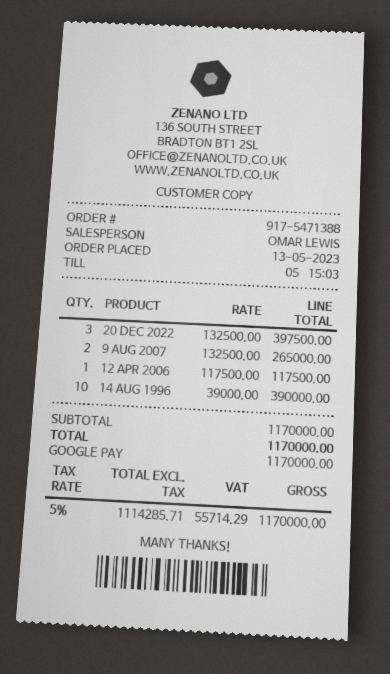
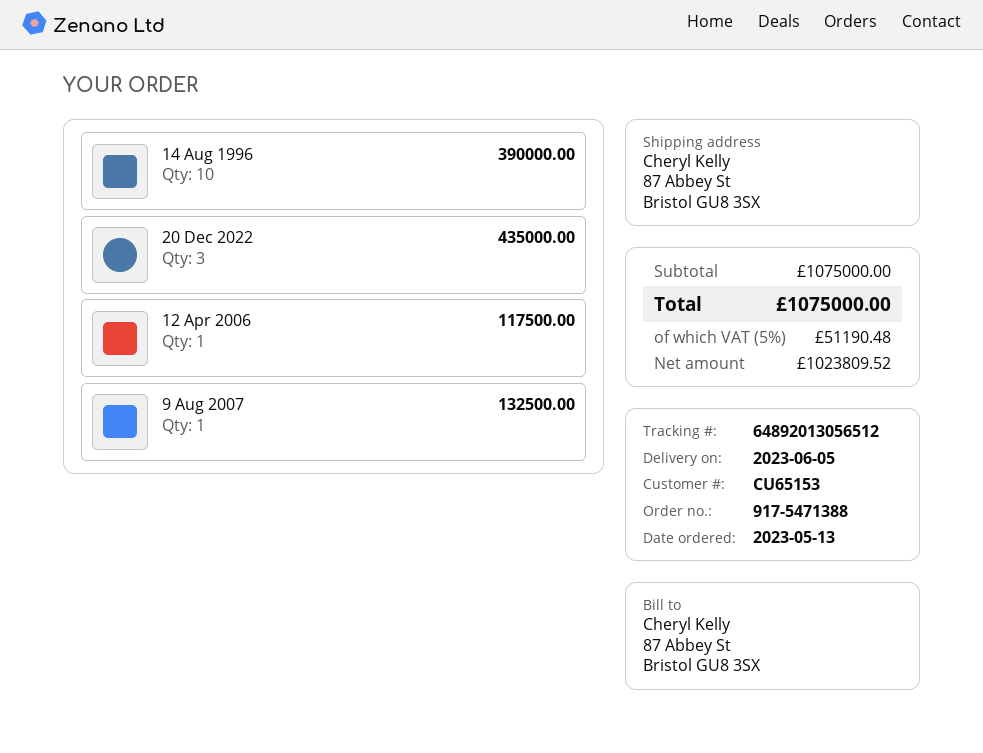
20 DEC 2022: 3 for 397500.00 -> 3 for 435000.00
9 AUG 2007: 2 for 265000.00 -> 1 for 132500.00
subtotal: 1170000.00 -> 1075000.00
net: 1114285.71 -> 1023809.52
tax: 5% = 55714.29 -> 5% = 51190.48
total: 1170000.00 -> 1075000.00

